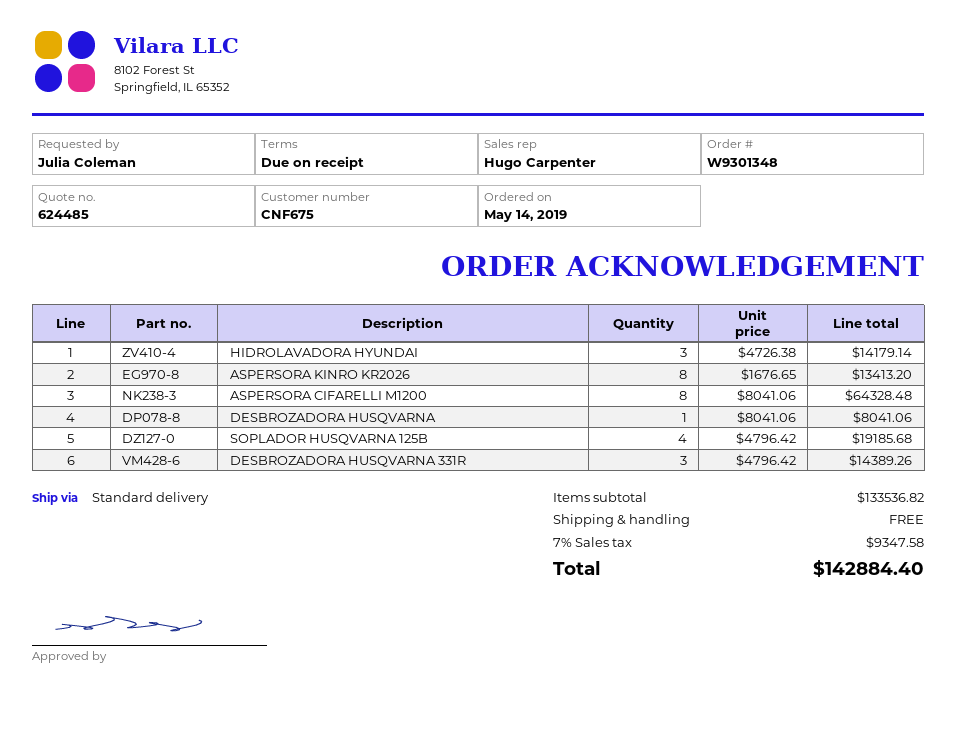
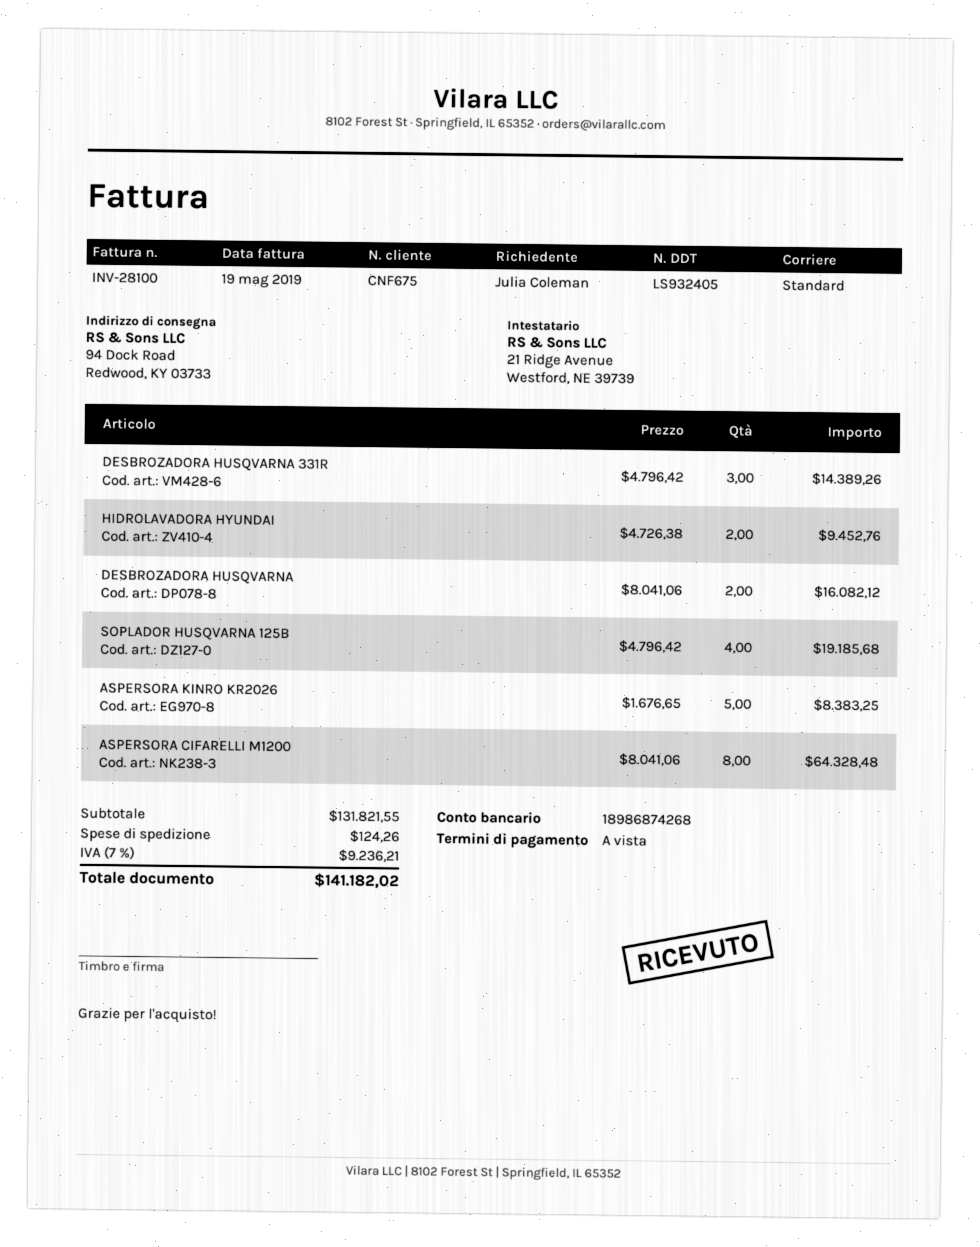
HIDROLAVADORA HYUNDAI: 3 x 4726.38 = 14179.14 -> 2 x 4726.38 = 9452.76
ASPERSORA KINRO KR2026: 8 x 1676.65 = 13413.20 -> 5 x 1676.65 = 8383.25
DESBROZADORA HUSQVARNA: 1 x 8041.06 = 8041.06 -> 2 x 8041.06 = 16082.12
subtotal: 133536.82 -> 131821.55
shipping: 0.00 -> 124.26
tax: 7% = 9347.58 -> 7% = 9236.21
total: 142884.40 -> 141182.02

